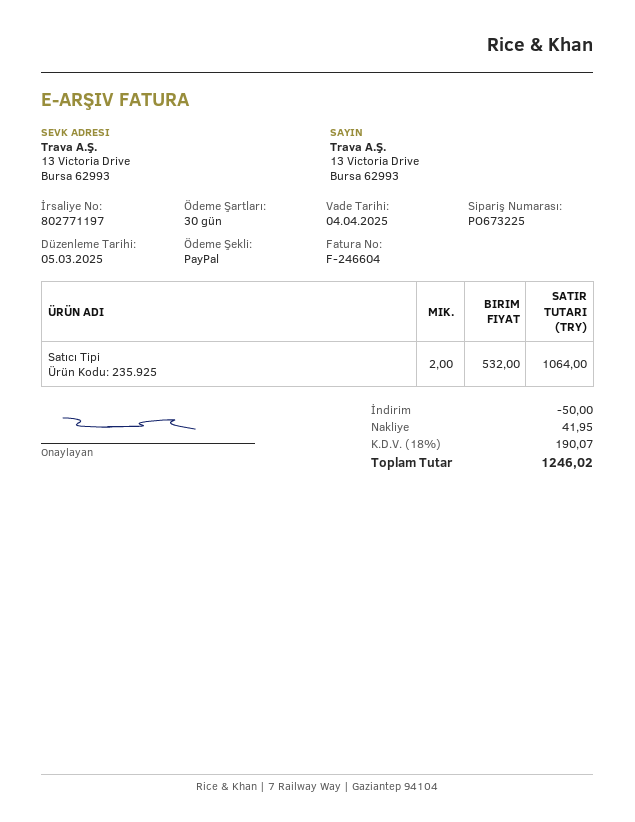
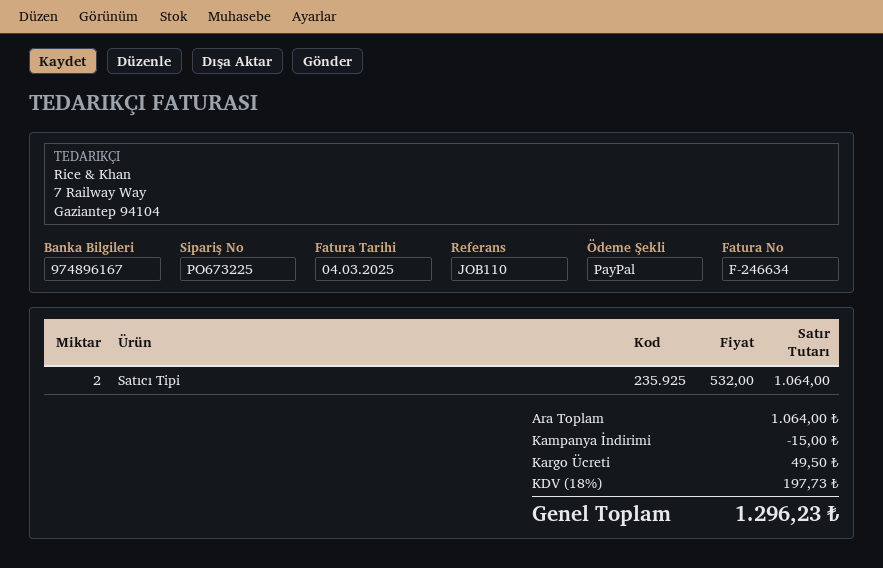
invoice number: F-246604 -> F-246634
invoice date: 2025-03-05 -> 2025-03-04
discount: 50.00 -> 15.00
shipping: 41.95 -> 49.50
tax: 18% = 190.07 -> 18% = 197.73
total: 1246.02 -> 1296.23

